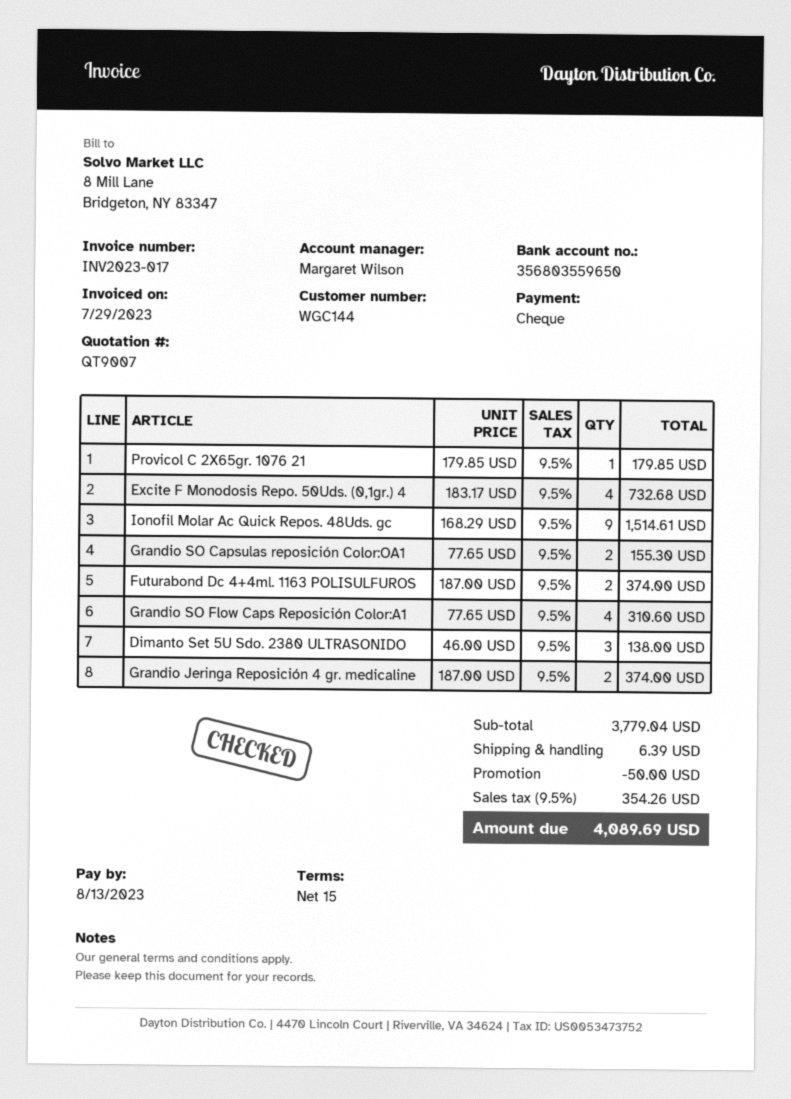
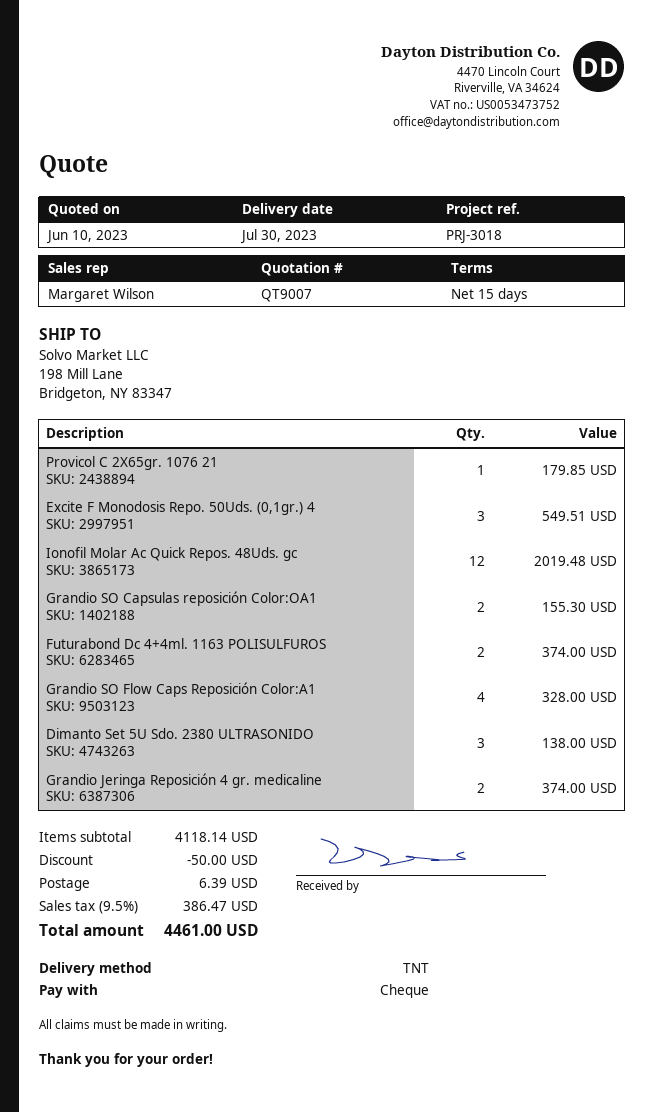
Excite F Monodosis Repo. 50Uds. (0,1gr.) 4: 4 for 732.68 -> 3 for 549.51
Ionofil Molar Ac Quick Repos. 48Uds. gc: 9 for 1514.61 -> 12 for 2019.48
Grandio SO Flow Caps Reposición Color:A1: 4 for 310.60 -> 4 for 328.00
subtotal: 3779.04 -> 4118.14
tax: 9.5% = 354.26 -> 9.5% = 386.47
total: 4089.69 -> 4461.00

